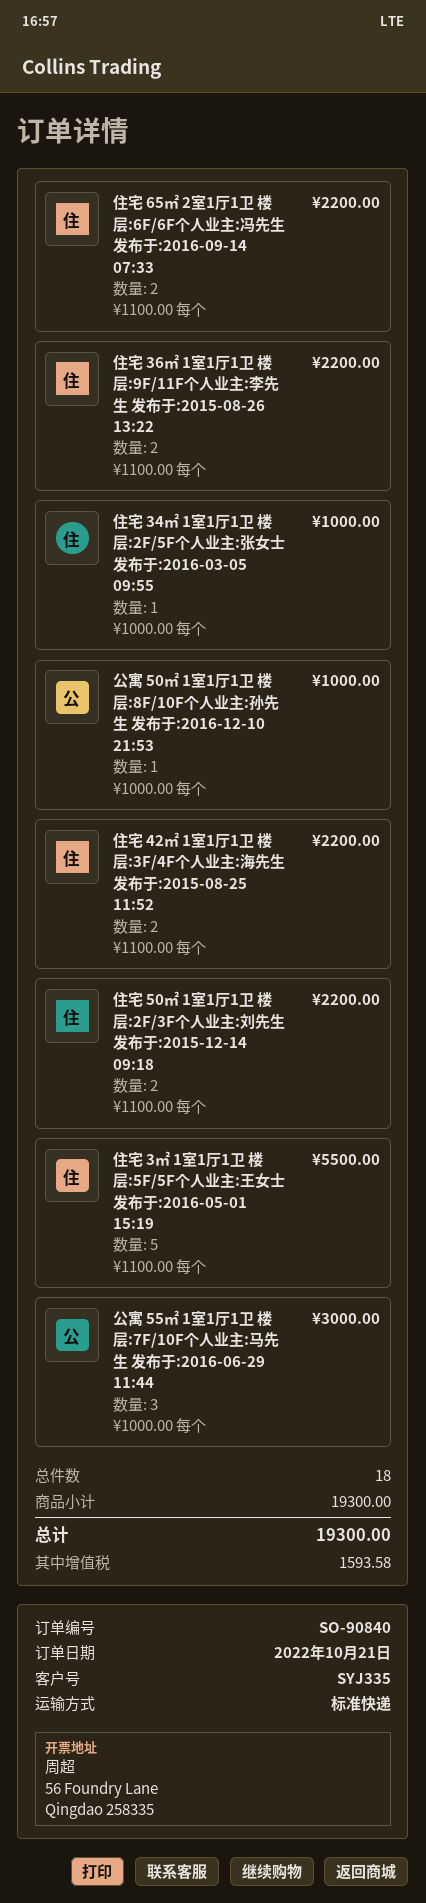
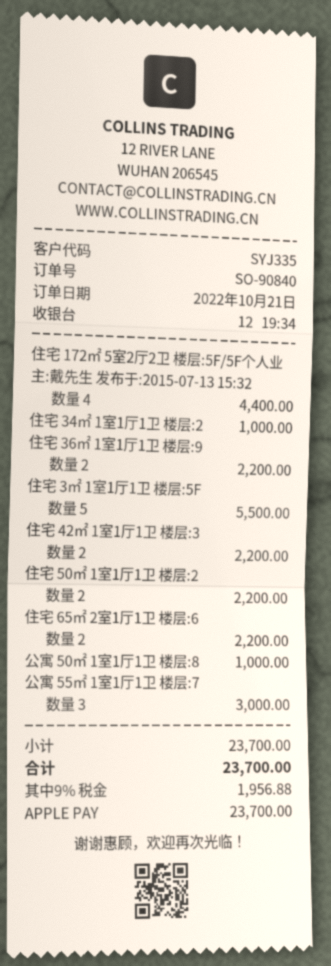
住宅 172㎡ 5室2厅2卫 楼层:5F/5F个人业主:戴先生 发布于:2015-07-13 15:32: none -> 4 for 4400.00
subtotal: 19300.00 -> 23700.00
tax: 1593.58 -> 1956.88
total: 19300.00 -> 23700.00

